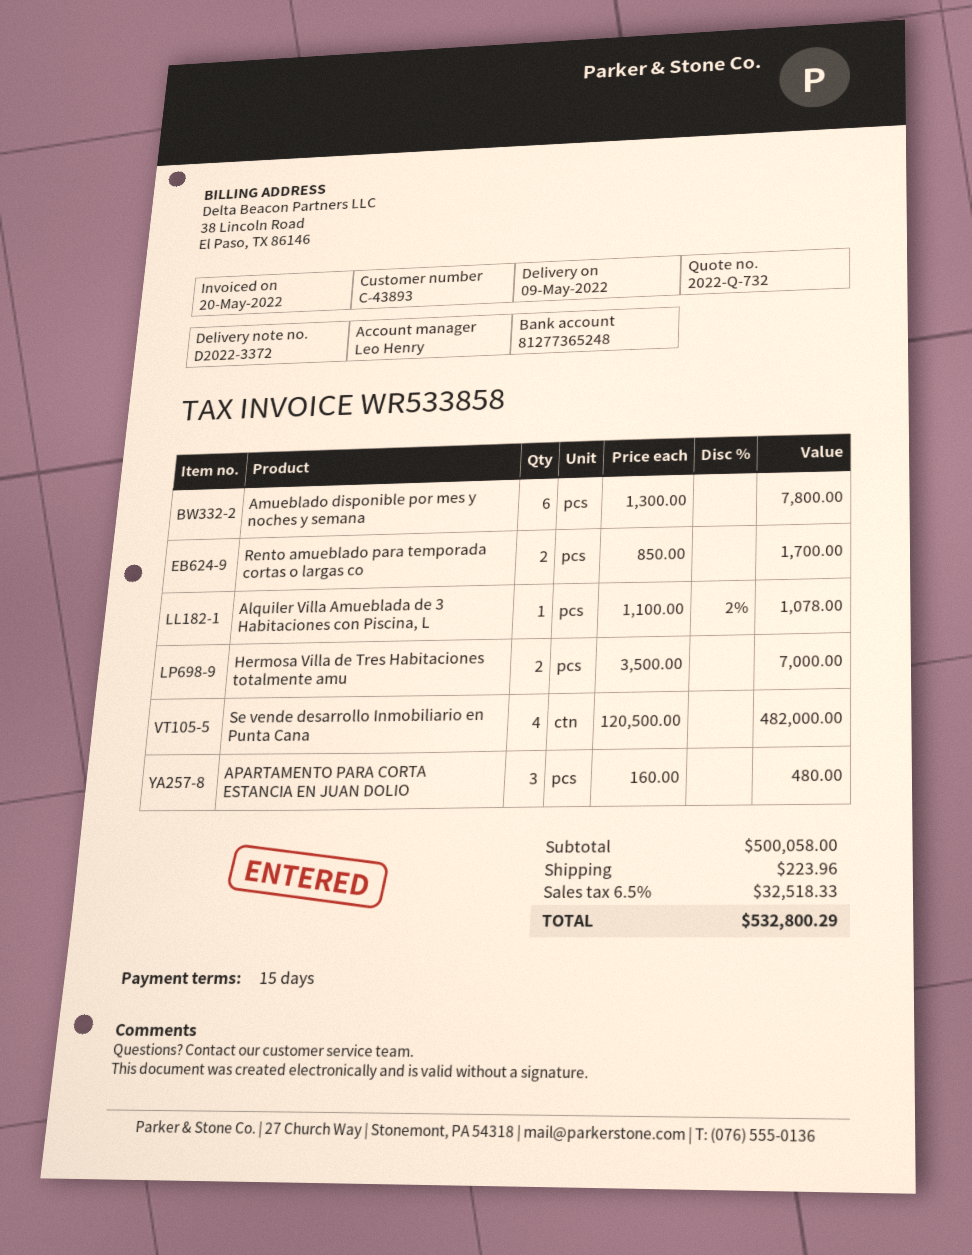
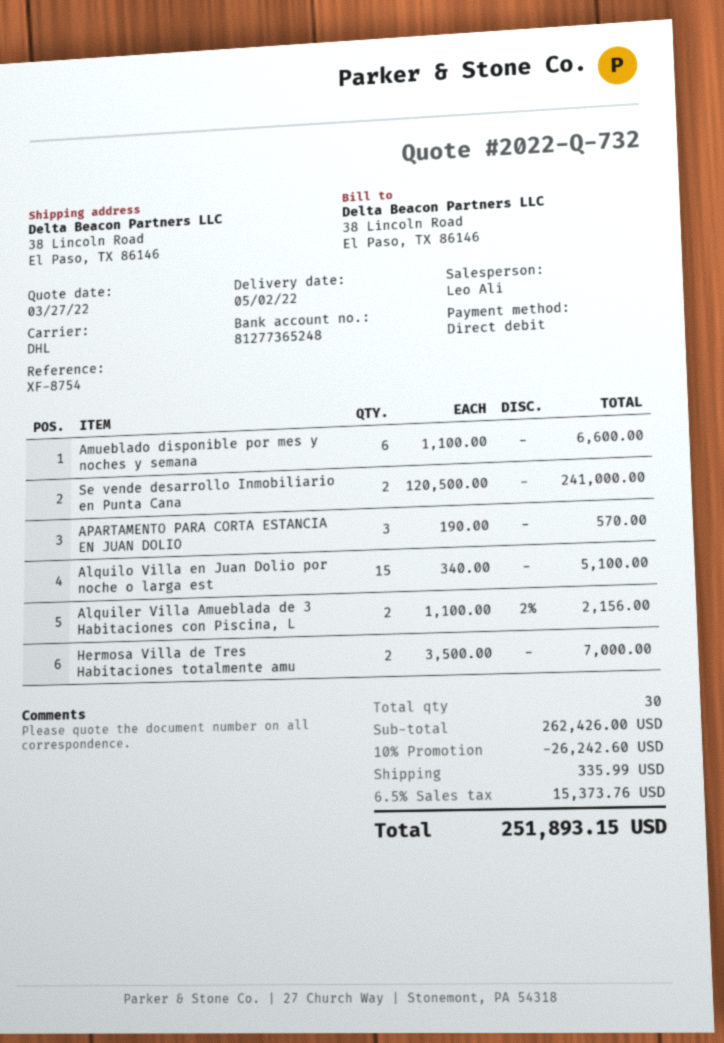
delivery date: 2022-05-09 -> 2022-05-02
sales rep: Leo Henry -> Leo Ali
Amueblado disponible por mes y noches y semana: 6 x 1300.00 = 7800.00 -> 6 x 1100.00 = 6600.00
Rento amueblado para temporada cortas o largas co: 2 x 850.00 = 1700.00 -> none
Alquiler Villa Amueblada de 3 Habitaciones con Piscina, L: 1 x 1100.00 - 2% = 1078.00 -> 2 x 1100.00 - 2% = 2156.00
Se vende desarrollo Inmobiliario en Punta Cana: 4 x 120500.00 = 482000.00 -> 2 x 120500.00 = 241000.00
APARTAMENTO PARA CORTA ESTANCIA EN JUAN DOLIO: 3 x 160.00 = 480.00 -> 3 x 190.00 = 570.00
Alquilo Villa en Juan Dolio por noche o larga est: none -> 15 x 340.00 = 5100.00
subtotal: 500058.00 -> 262426.00
discount: none -> 10% = 26242.60
shipping: 223.96 -> 335.99
tax: 6.5% = 32518.33 -> 6.5% = 15373.76
total: 532800.29 -> 251893.15

